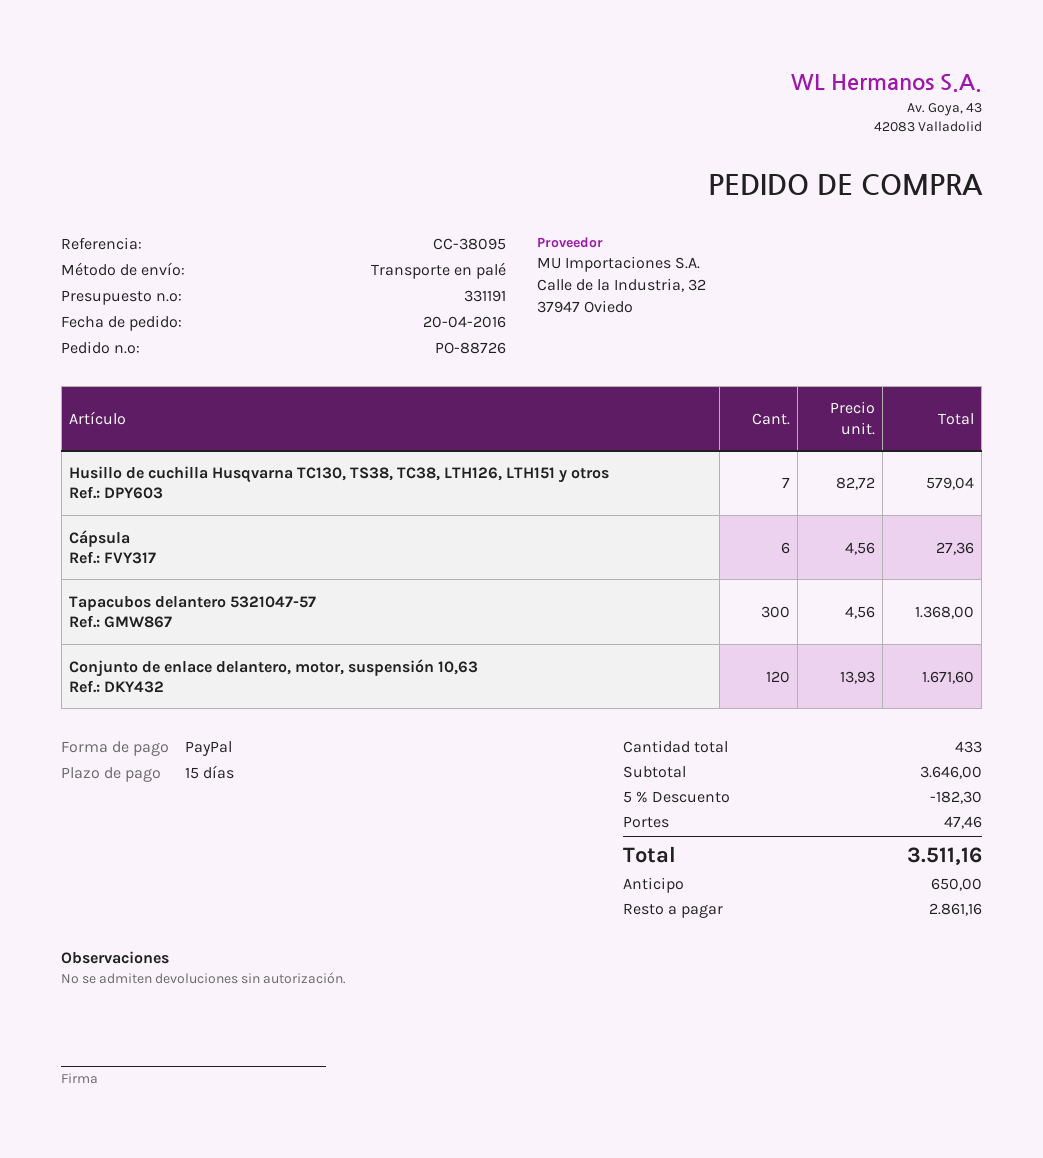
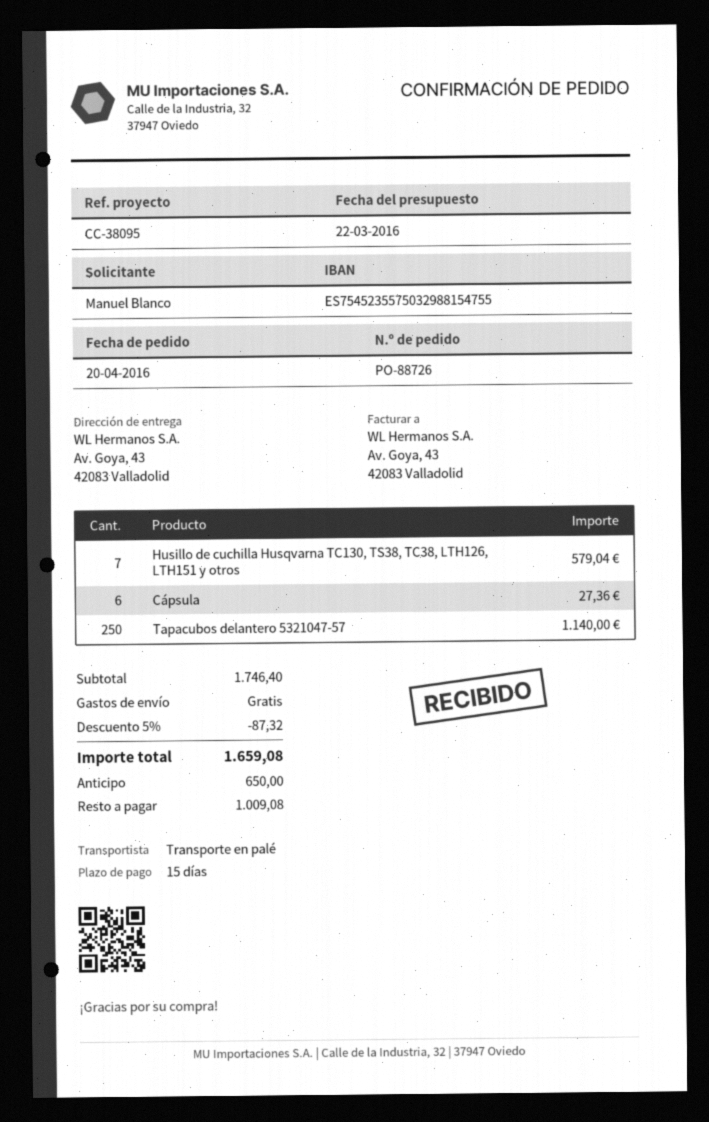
Tapacubos delantero 5321047-57: 300 for 1368.00 -> 250 for 1140.00
Conjunto de enlace delantero, motor, suspensión 10,63: 120 for 1671.60 -> none
subtotal: 3646.00 -> 1746.40
discount: 5% = 182.30 -> 5% = 87.32
shipping: 47.46 -> 0.00
total: 3511.16 -> 1659.08
balance: 2861.16 -> 1009.08

